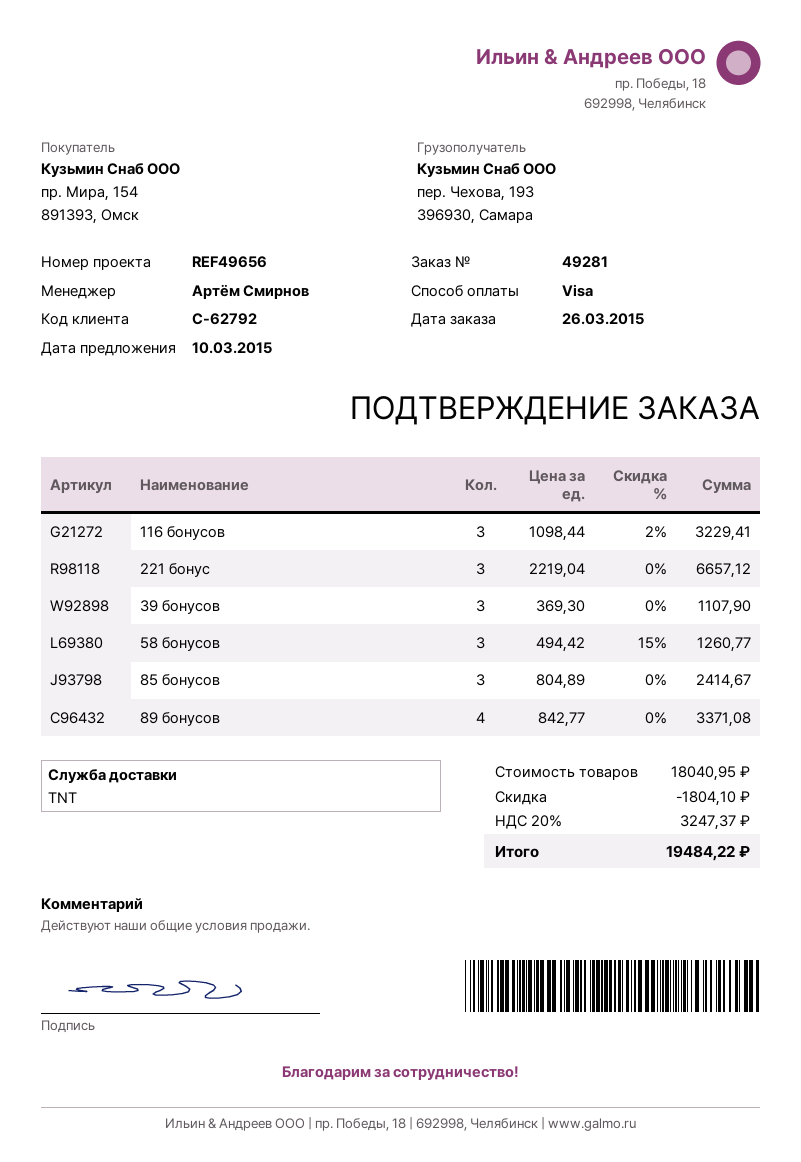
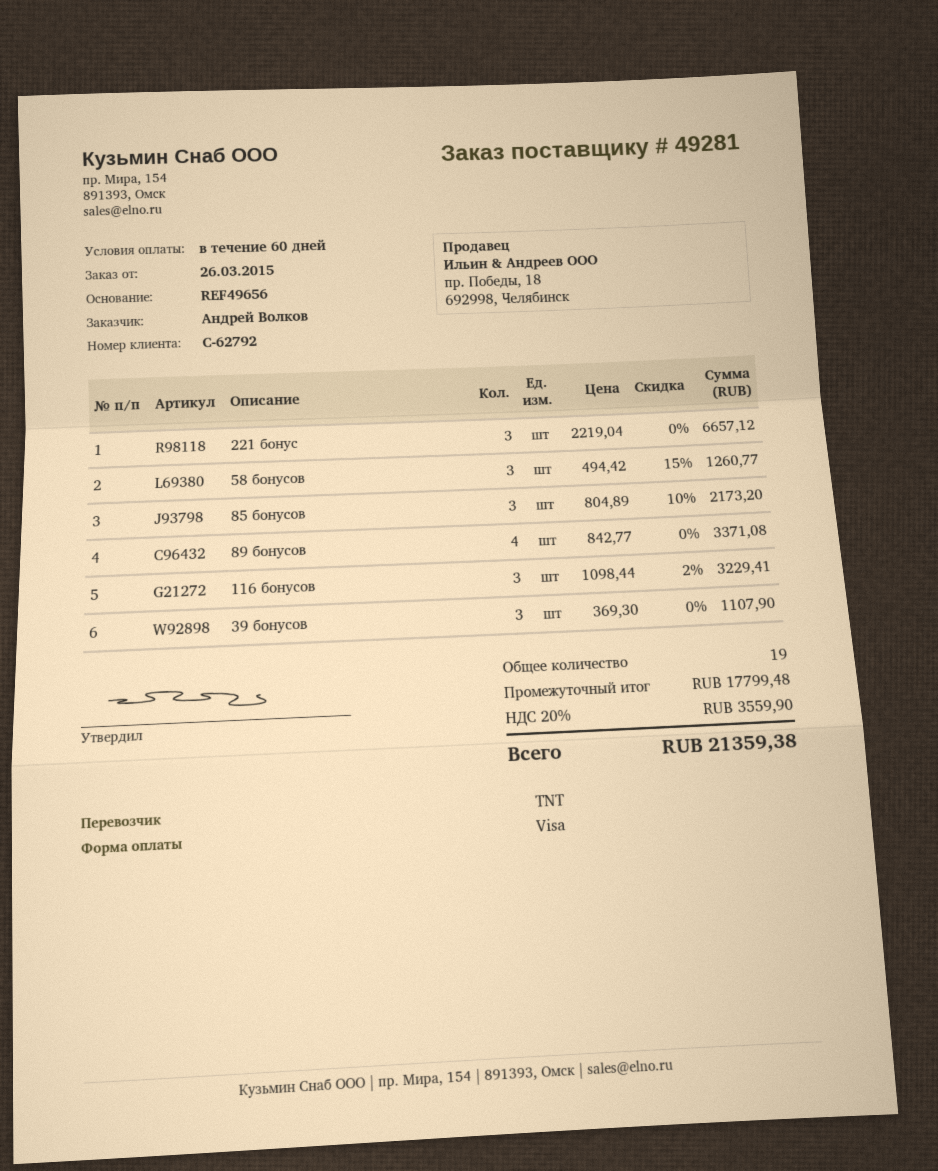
85 бонусов: 3 x 804.89 = 2414.67 -> 3 x 804.89 - 10% = 2173.20
subtotal: 18040.95 -> 17799.48
discount: 1804.10 -> none
tax: 20% = 3247.37 -> 20% = 3559.90
total: 19484.22 -> 21359.38

